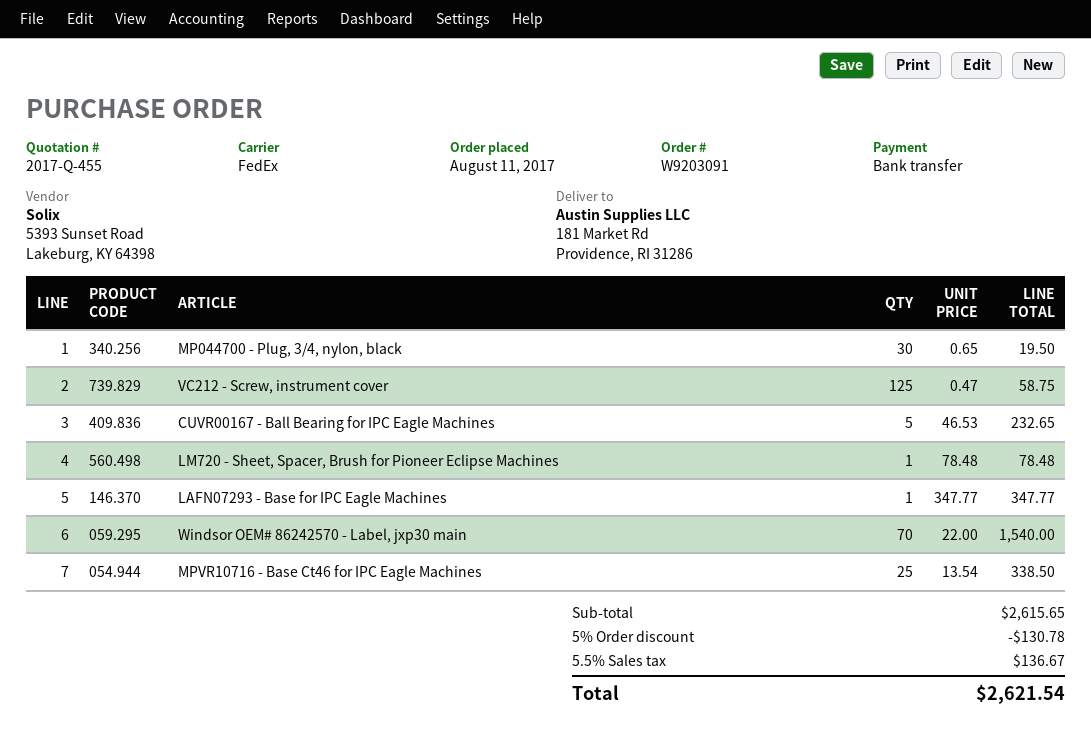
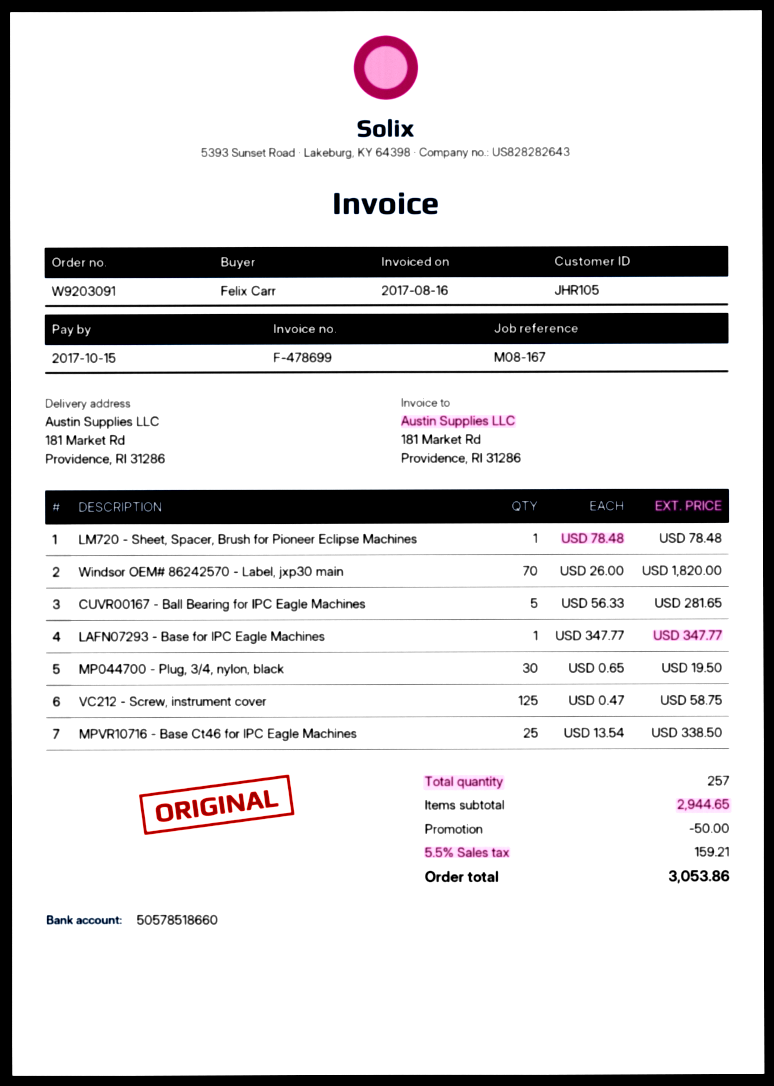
CUVR00167 - Ball Bearing for IPC Eagle Machines: 5 x 46.53 = 232.65 -> 5 x 56.33 = 281.65
Windsor OEM# 86242570 - Label, jxp30 main: 70 x 22.00 = 1540.00 -> 70 x 26.00 = 1820.00
subtotal: 2615.65 -> 2944.65
discount: 130.78 -> 50.00
tax: 5.5% = 136.67 -> 5.5% = 159.21
total: 2621.54 -> 3053.86

